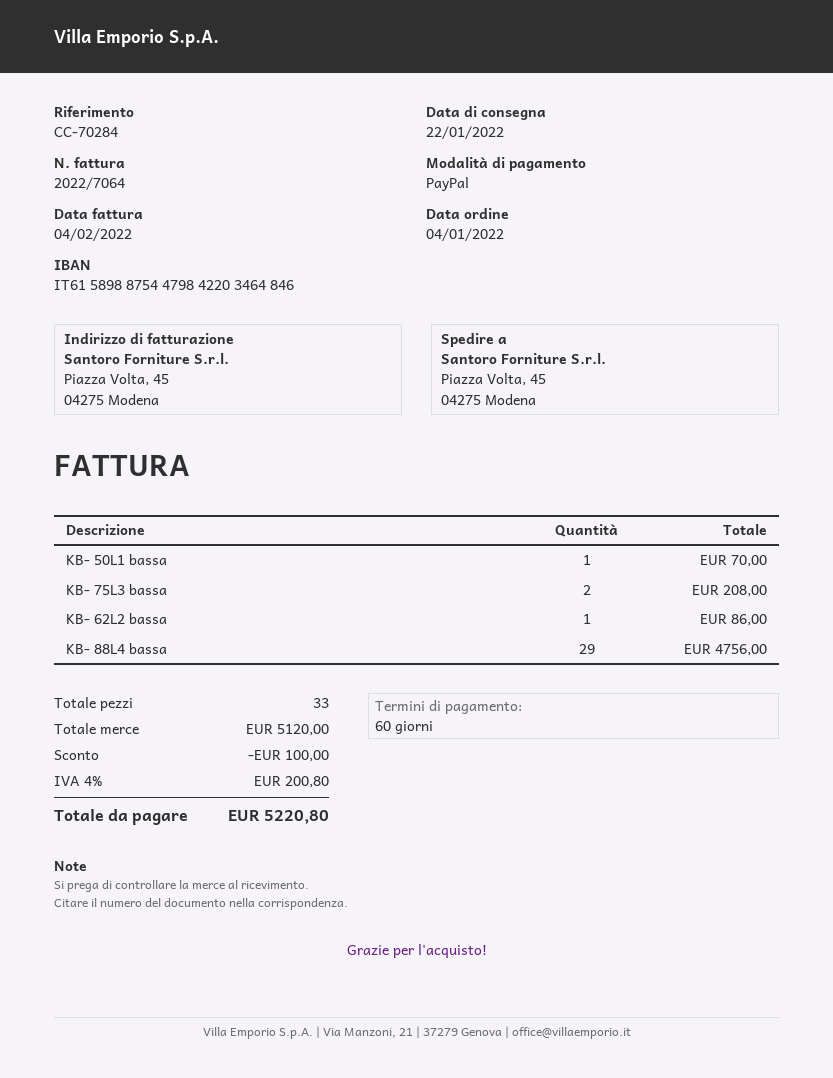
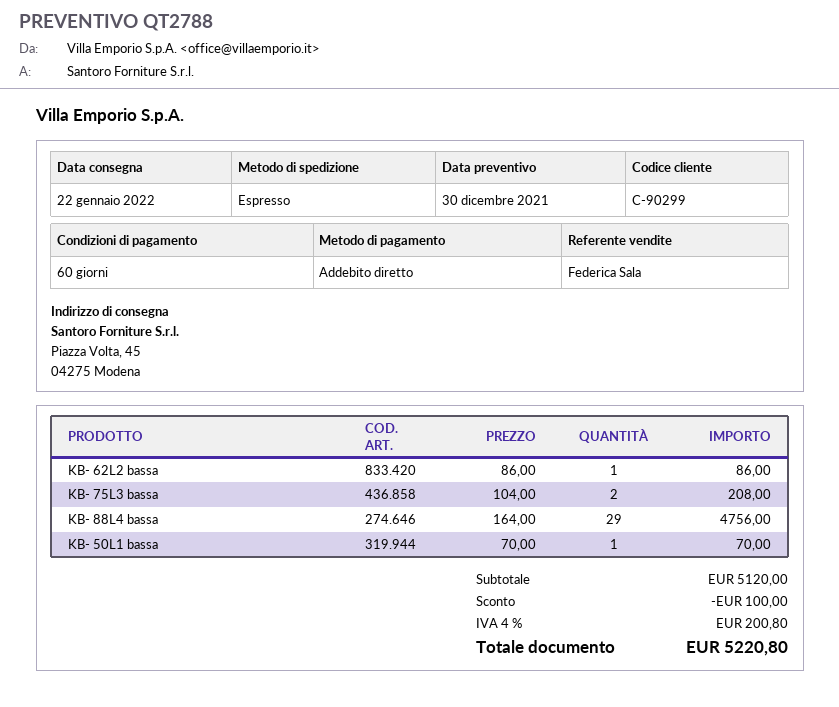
payment method: PayPal -> direct debit

